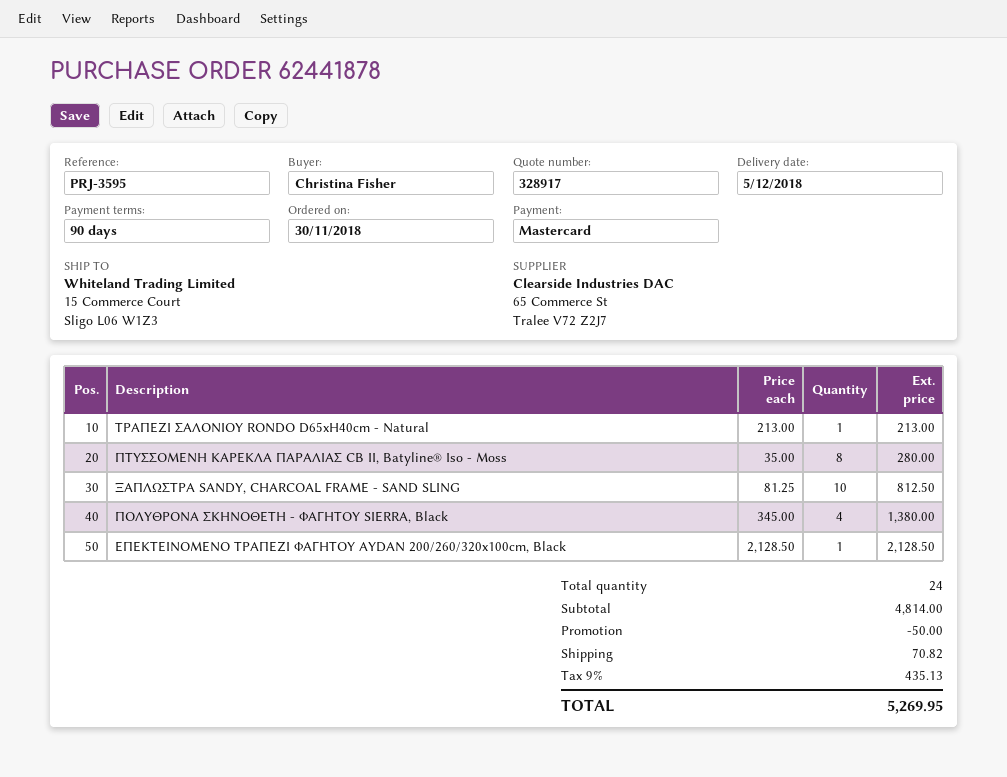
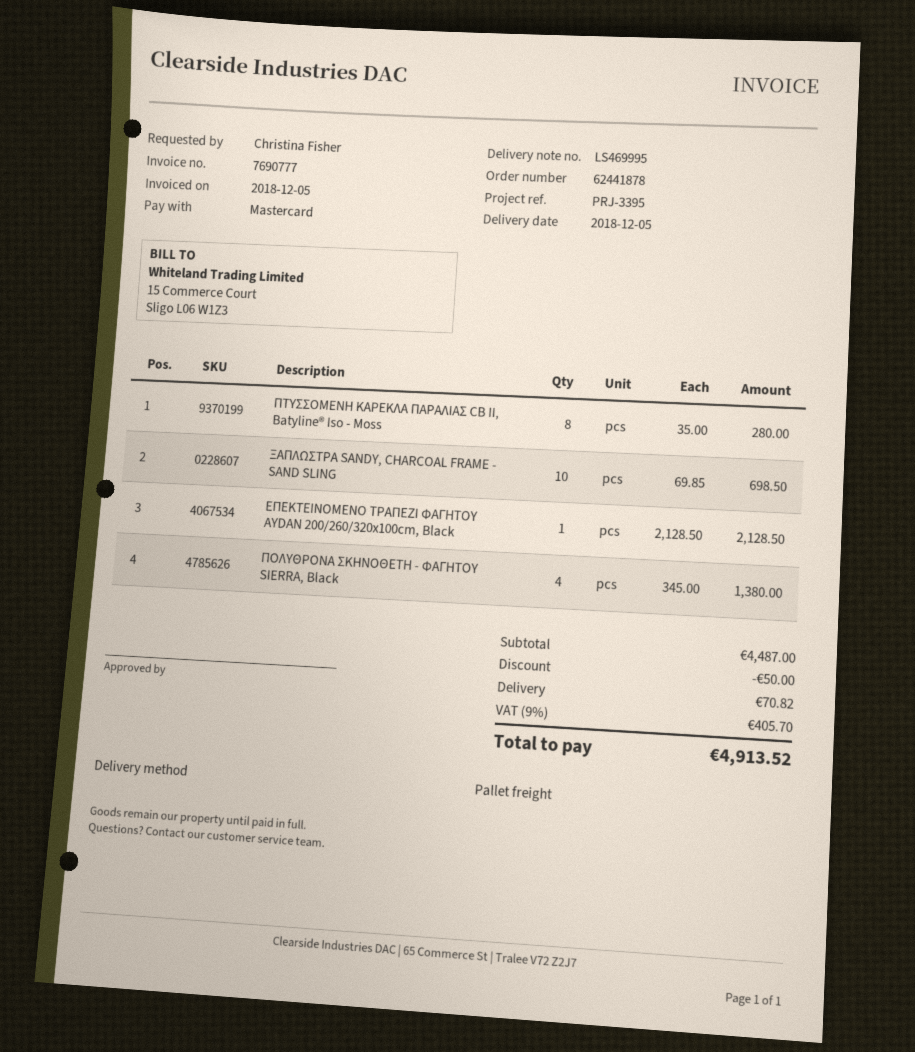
reference: PRJ-3595 -> PRJ-3395
ΤΡΑΠΕΖΙ ΣΑΛΟΝΙΟΥ RONDO D65xH40cm - Natural: 1 x 213.00 = 213.00 -> none
ΞΑΠΛΩΣΤΡΑ SANDY, CHARCOAL FRAME - SAND SLING: 10 x 81.25 = 812.50 -> 10 x 69.85 = 698.50
subtotal: 4814.00 -> 4487.00
tax: 9% = 435.13 -> 9% = 405.70
total: 5269.95 -> 4913.52

